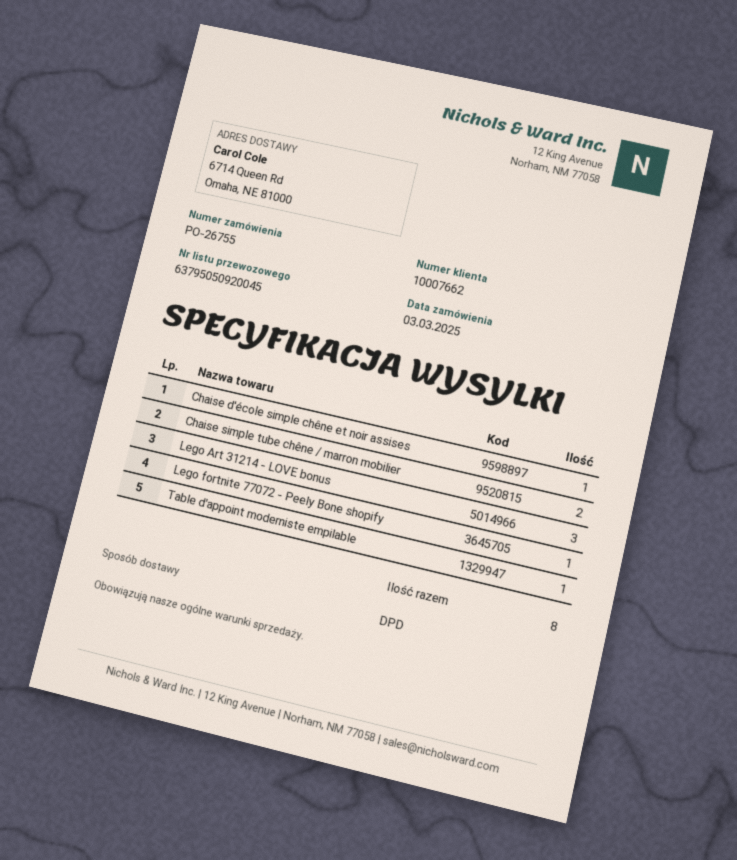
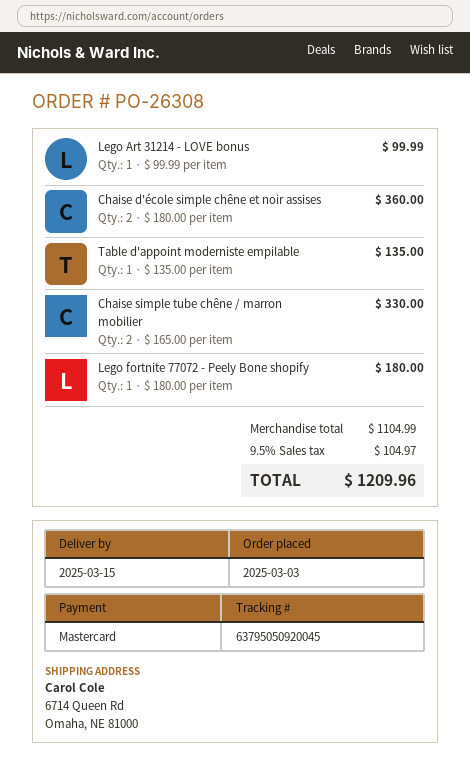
order number: PO-26755 -> PO-26308
Chaise d'école simple chêne et noir assises: 1 -> 2
Lego Art 31214 - LOVE bonus: 3 -> 1

